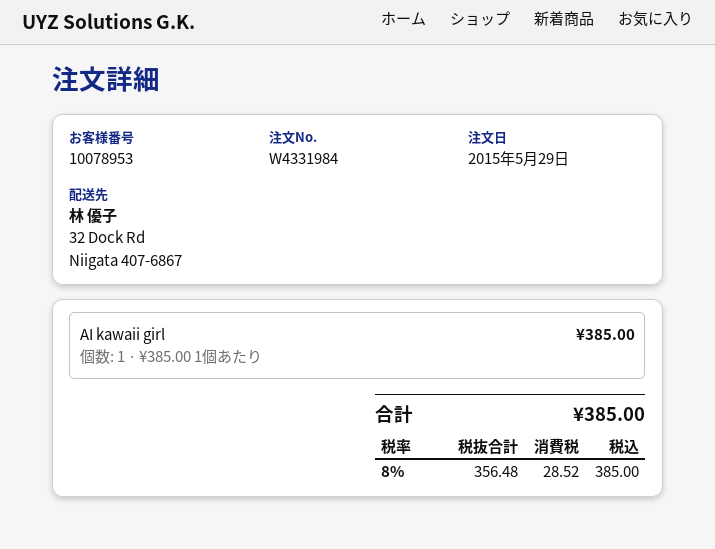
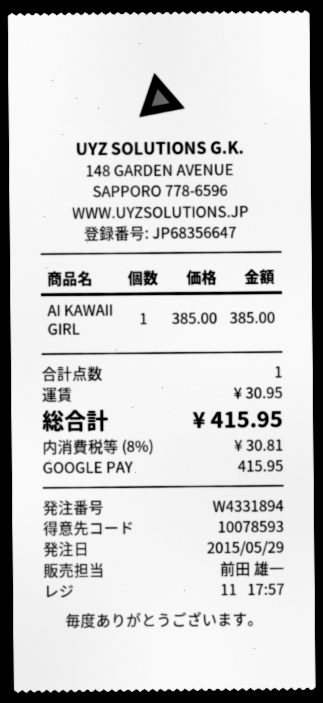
order number: W4331984 -> W4331894
customer number: 10078953 -> 10078593
shipping: none -> 30.95
tax: 8% = 28.52 -> 8% = 30.81
total: 385.00 -> 415.95

